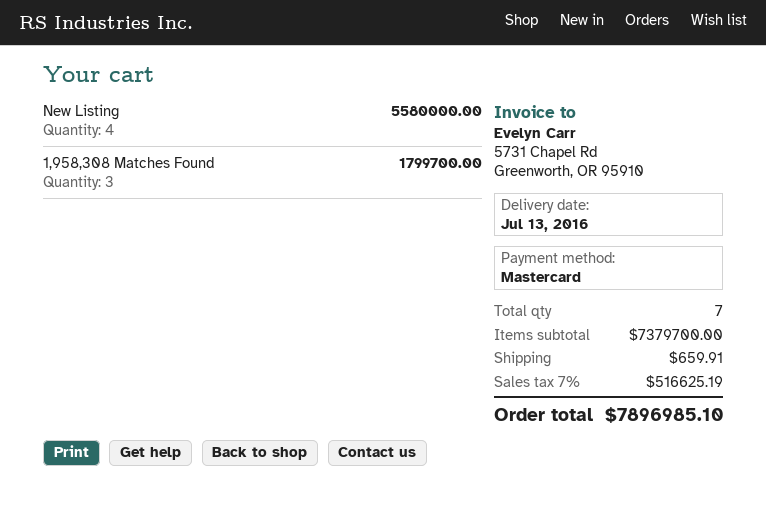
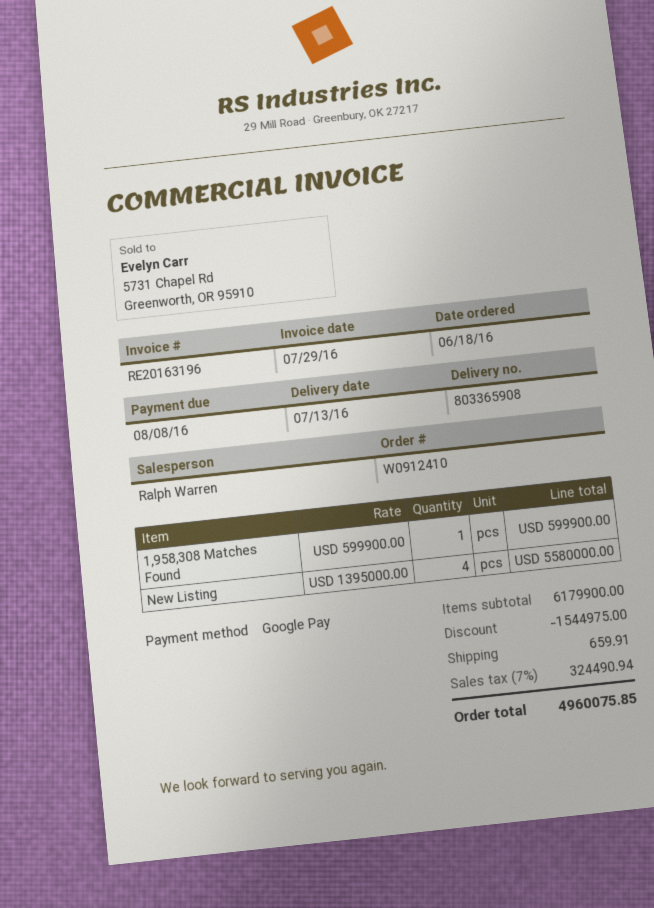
payment method: Mastercard -> Google Pay
1,958,308 Matches Found: 3 for 1799700.00 -> 1 for 599900.00
subtotal: 7379700.00 -> 6179900.00
discount: none -> 1544975.00
tax: 7% = 516625.19 -> 7% = 324490.94
total: 7896985.10 -> 4960075.85

